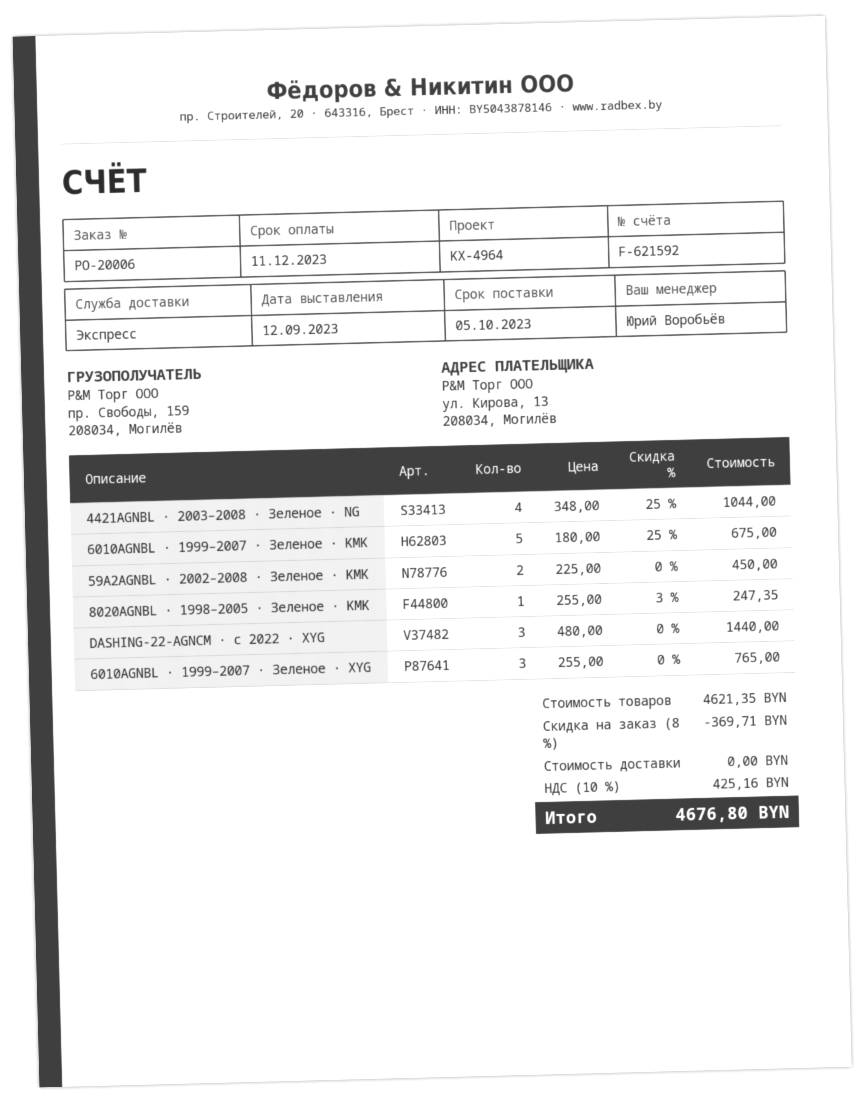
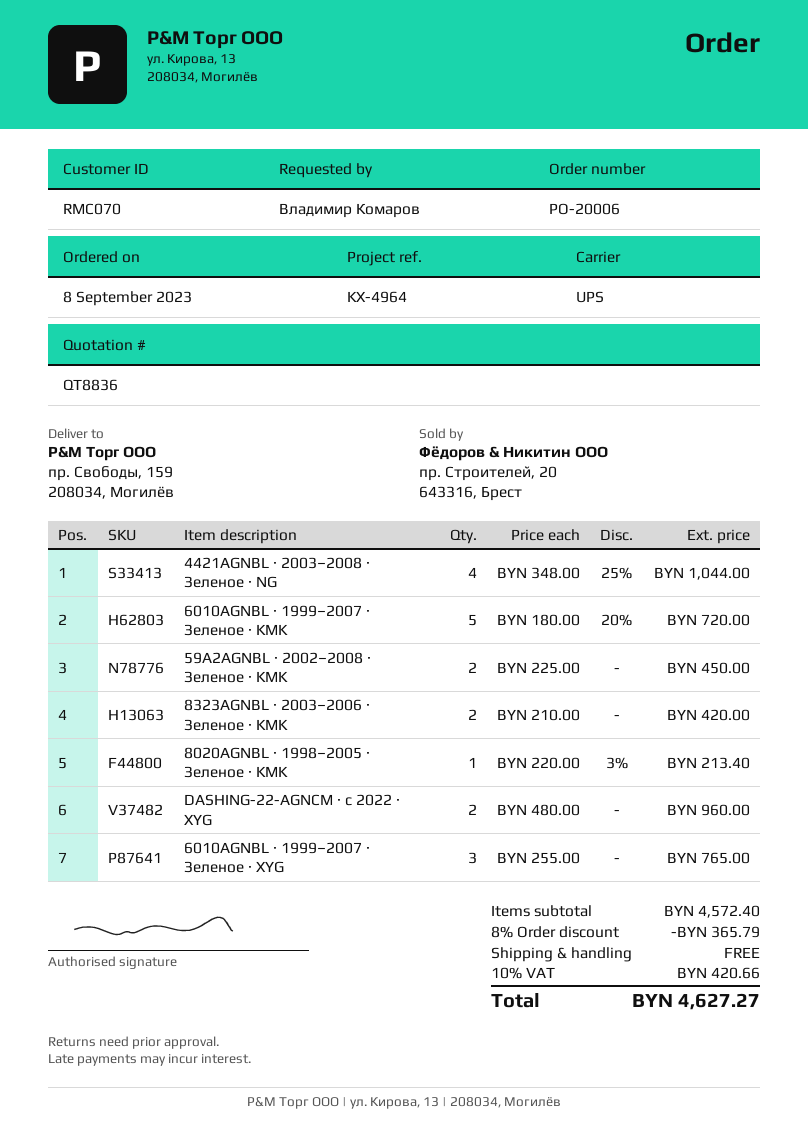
shipping method: express -> UPS
6010AGNBL · 1999–2007 · Зеленое · KMK: 5 x 180.00 - 25% = 675.00 -> 5 x 180.00 - 20% = 720.00
8020AGNBL · 1998–2005 · Зеленое · KMK: 1 x 255.00 - 3% = 247.35 -> 1 x 220.00 - 3% = 213.40
DASHING-22-AGNCM · с 2022 · XYG: 3 x 480.00 = 1440.00 -> 2 x 480.00 = 960.00
8323AGNBL · 2003–2006 · Зеленое · KMK: none -> 2 x 210.00 = 420.00
subtotal: 4621.35 -> 4572.40
discount: 8% = 369.71 -> 8% = 365.79
tax: 10% = 425.16 -> 10% = 420.66
total: 4676.80 -> 4627.27

